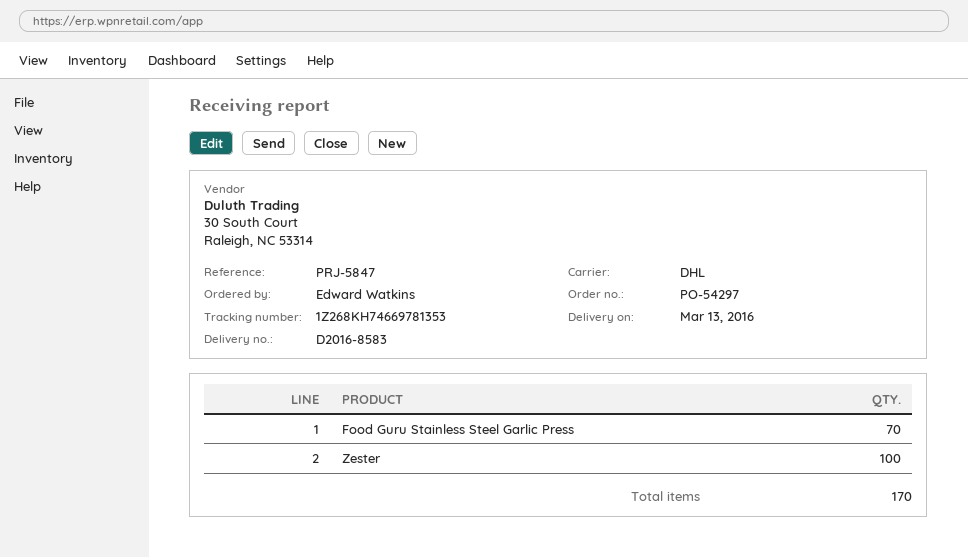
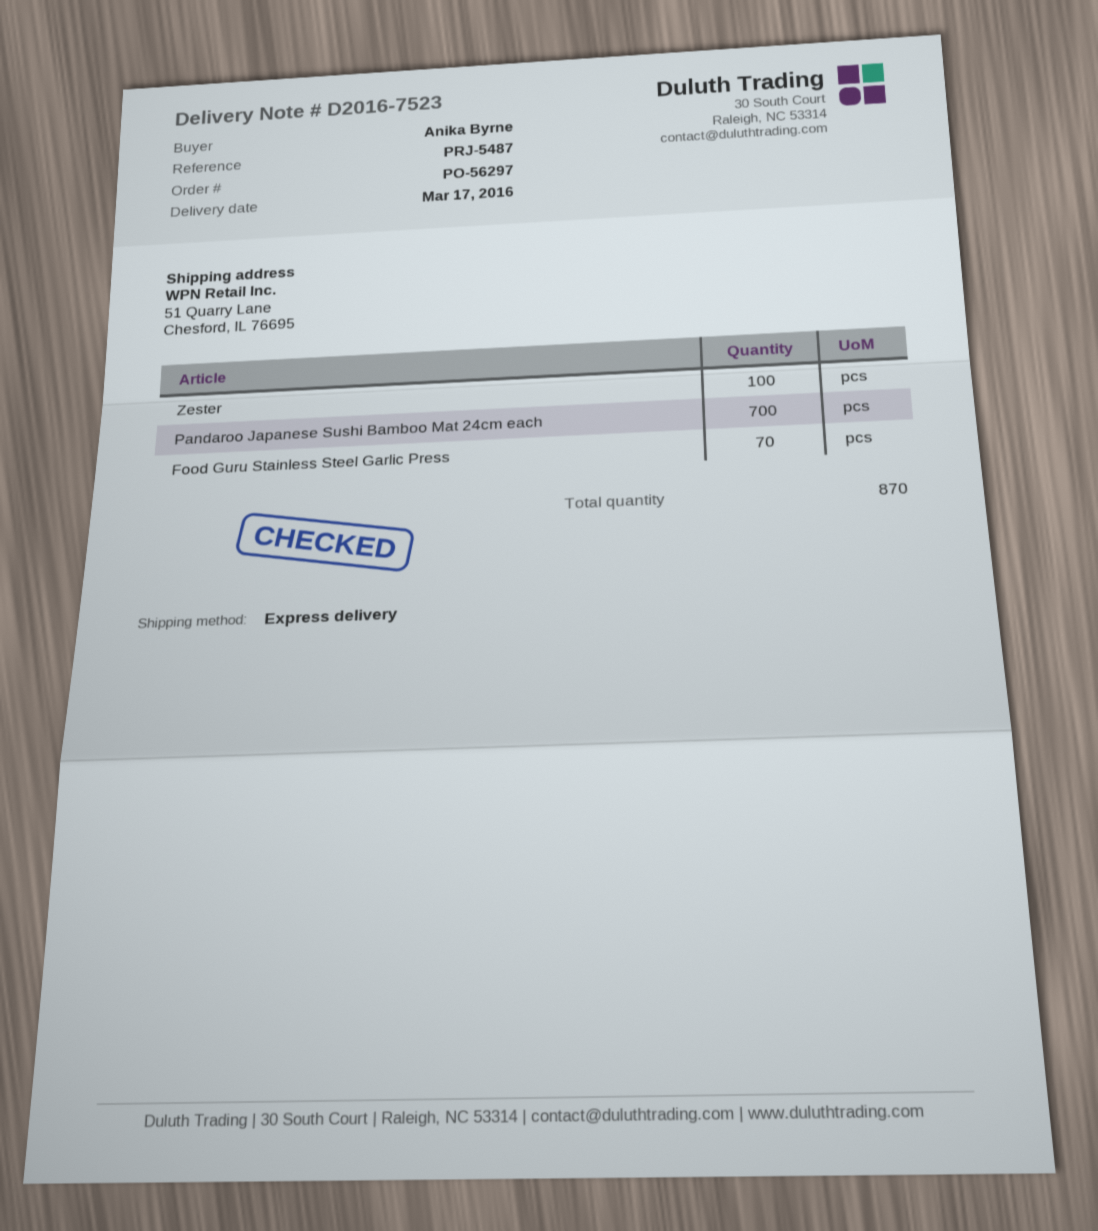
order number: PO-54297 -> PO-56297
delivery note number: D2016-8583 -> D2016-7523
delivery date: 2016-03-13 -> 2016-03-17
reference: PRJ-5847 -> PRJ-5487
ordered by: Edward Watkins -> Anika Byrne
shipping method: DHL -> express
Pandaroo Japanese Sushi Bamboo Mat 24cm each: none -> 700
total quantity: 170 -> 870

